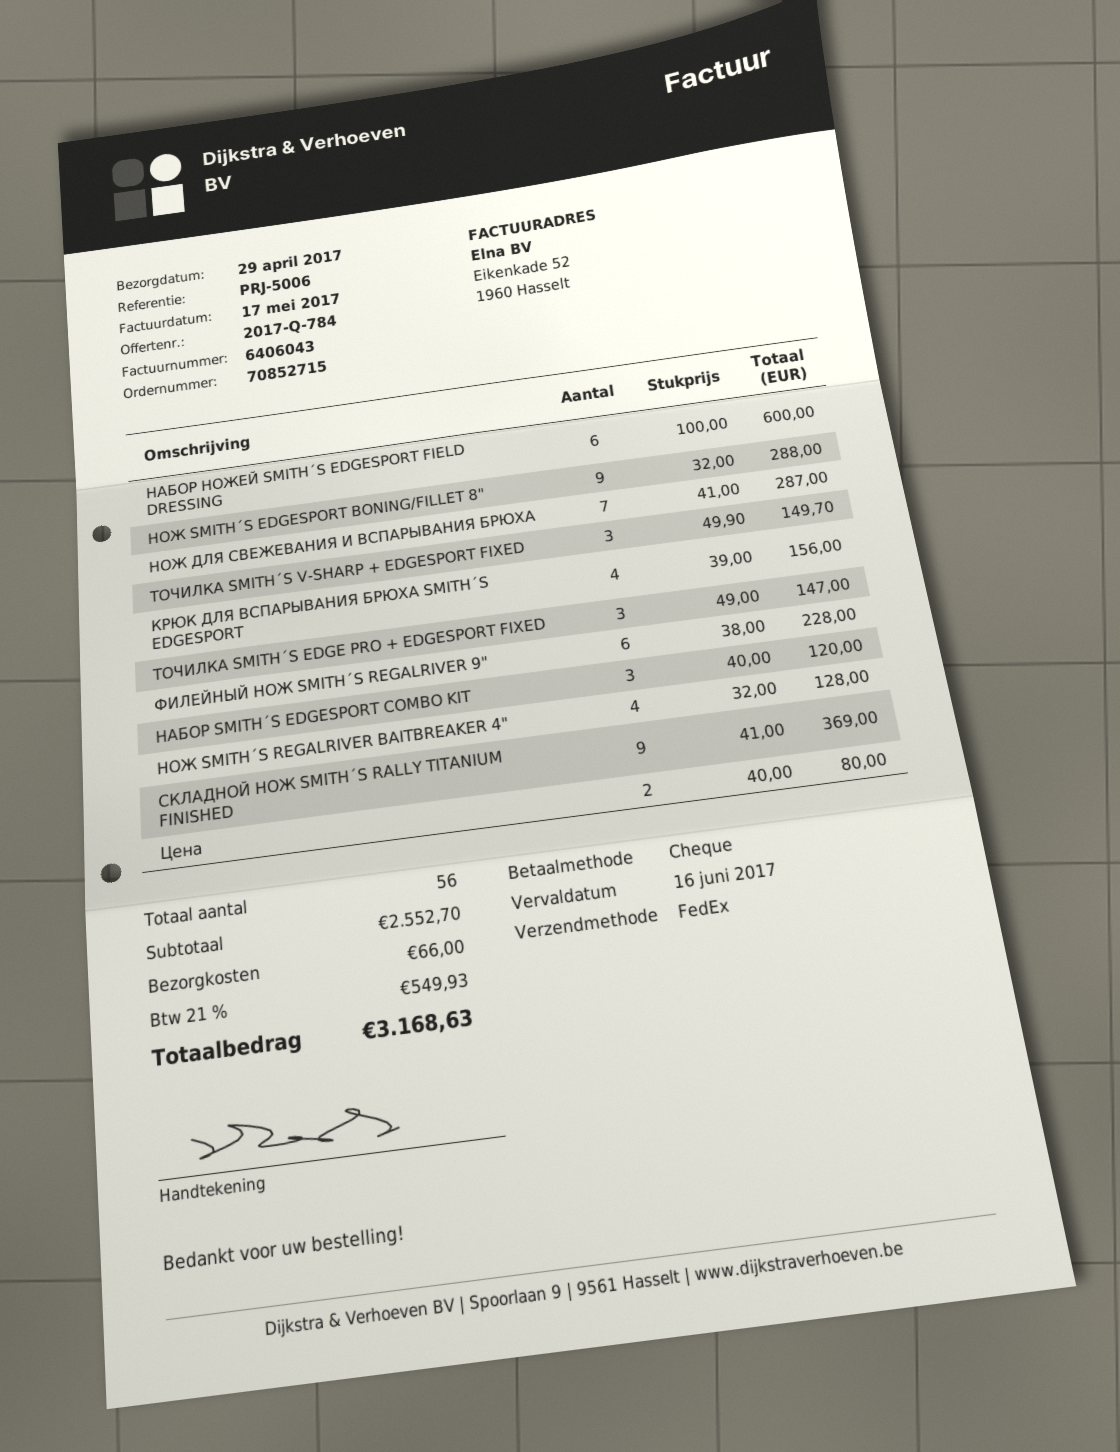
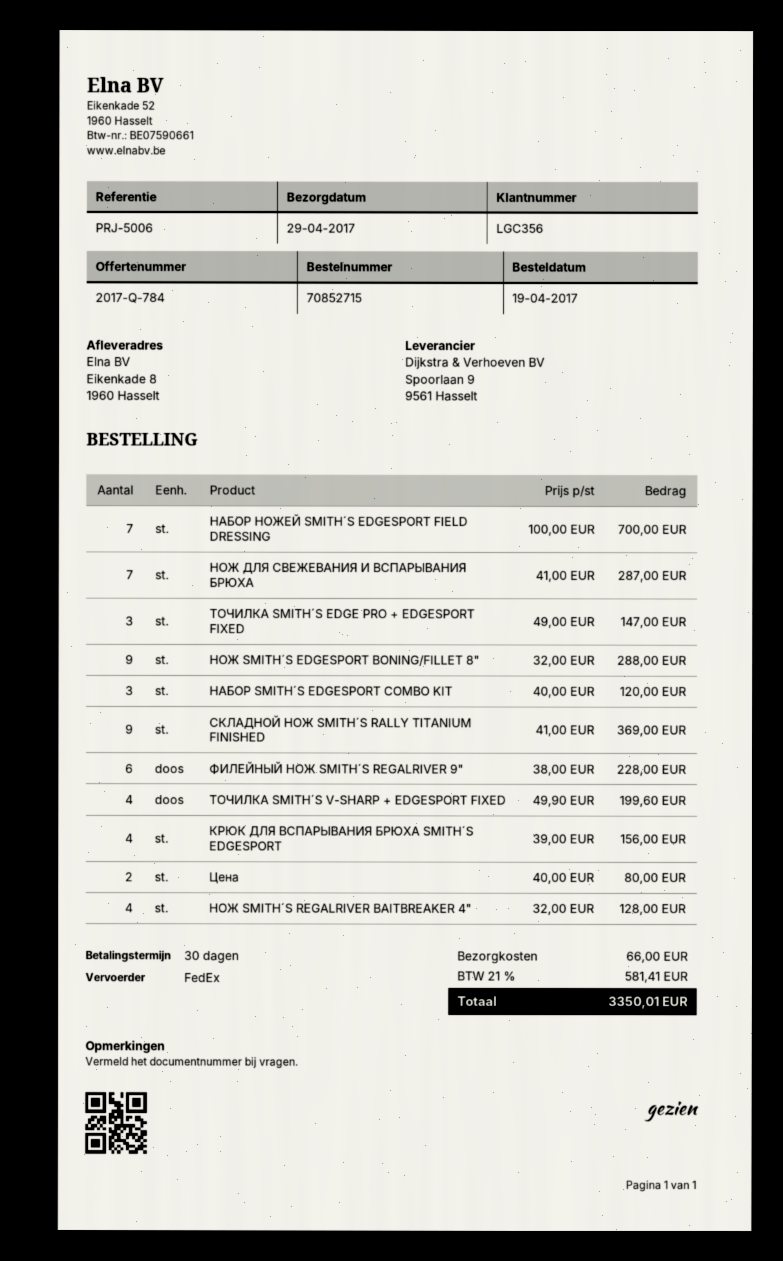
НАБОР НОЖЕЙ SMITH´S EDGESPORT FIELD DRESSING: 6 x 100.00 = 600.00 -> 7 x 100.00 = 700.00
ТОЧИЛКА SMITH´S V-SHARP + EDGESPORT FIXED: 3 x 49.90 = 149.70 -> 4 x 49.90 = 199.60
tax: 21% = 549.93 -> 21% = 581.41
total: 3168.63 -> 3350.01

